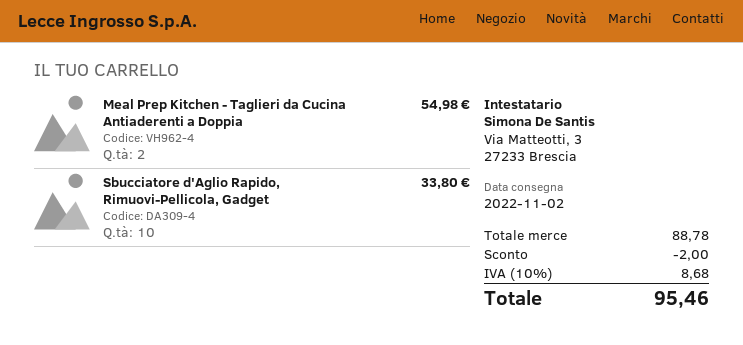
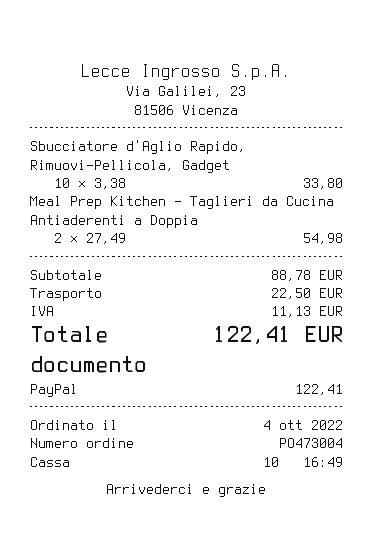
discount: 2.00 -> none
shipping: none -> 22.50
tax: 8.68 -> 11.13
total: 95.46 -> 122.41

